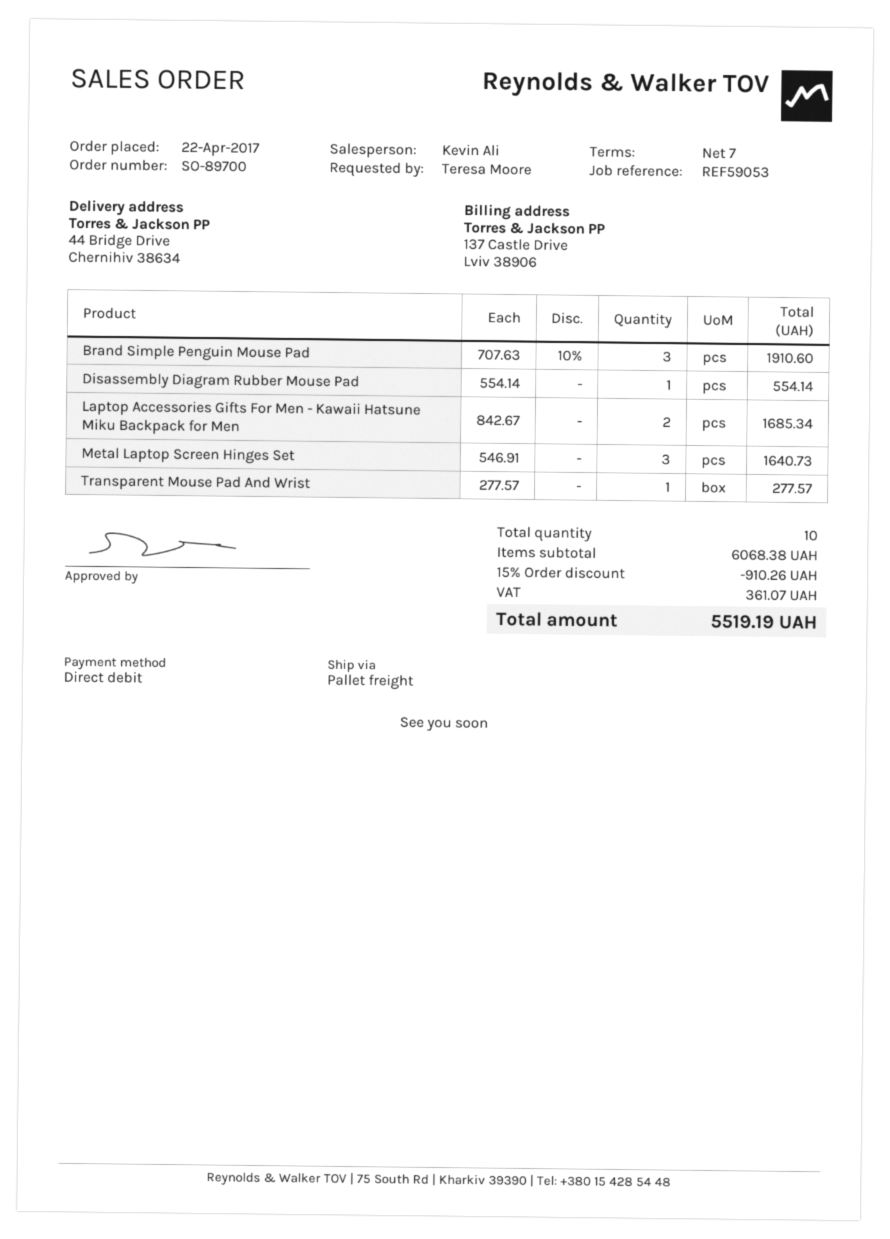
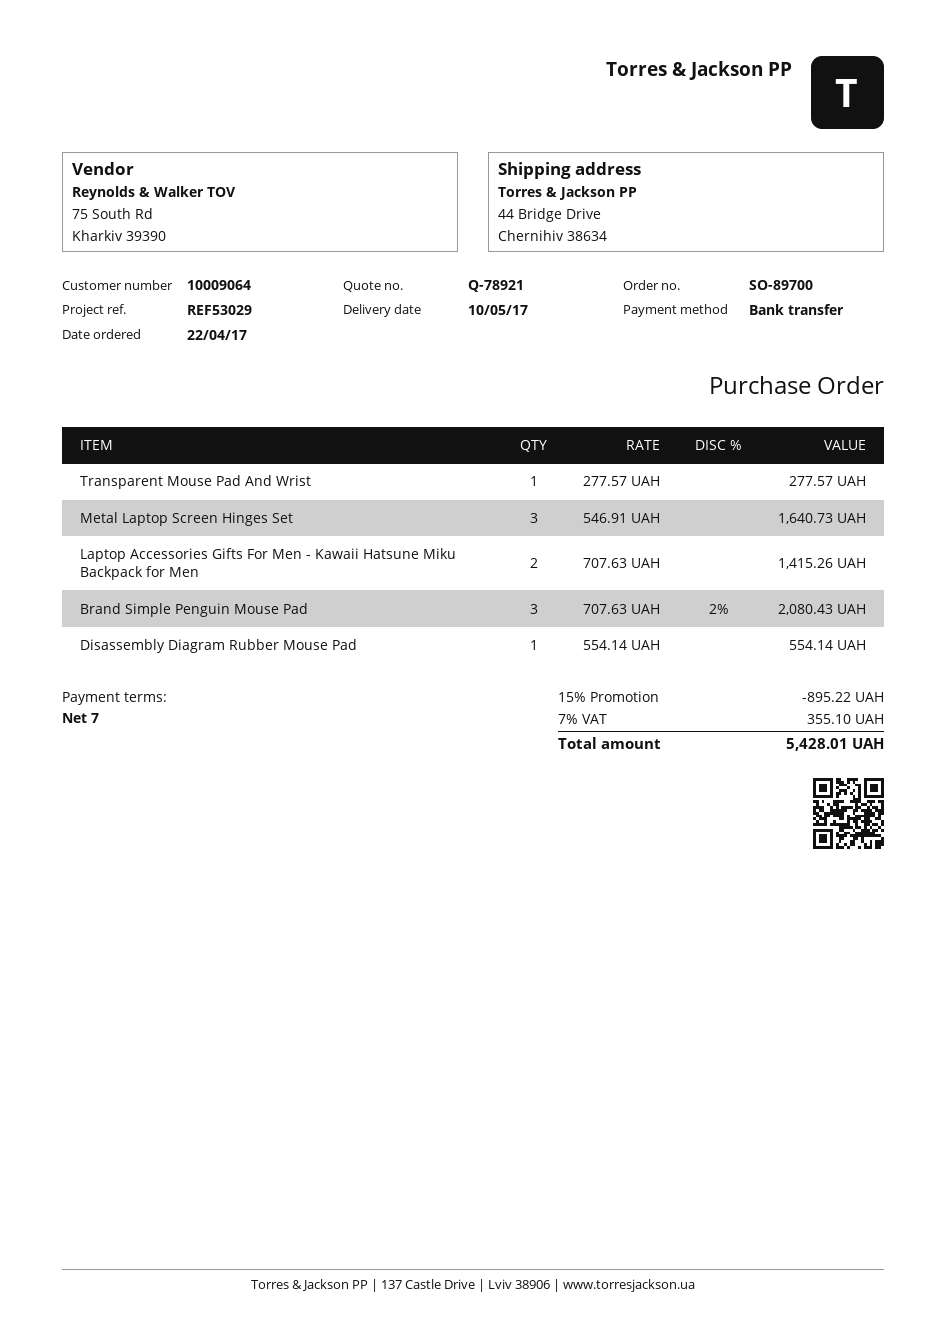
reference: REF59053 -> REF53029
payment method: direct debit -> bank transfer
Brand Simple Penguin Mouse Pad: 3 x 707.63 - 10% = 1910.60 -> 3 x 707.63 - 2% = 2080.43
Laptop Accessories Gifts For Men - Kawaii Hatsune Miku Backpack for Men: 2 x 842.67 = 1685.34 -> 2 x 707.63 = 1415.26
discount: 15% = 910.26 -> 15% = 895.22
tax: 361.07 -> 355.10
total: 5519.19 -> 5428.01

